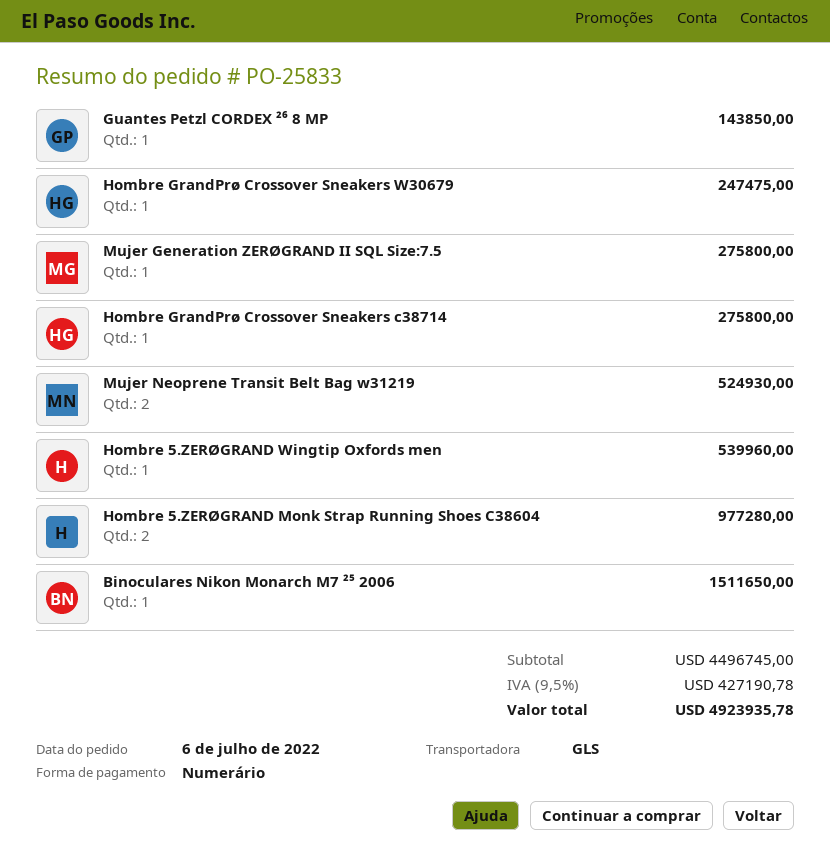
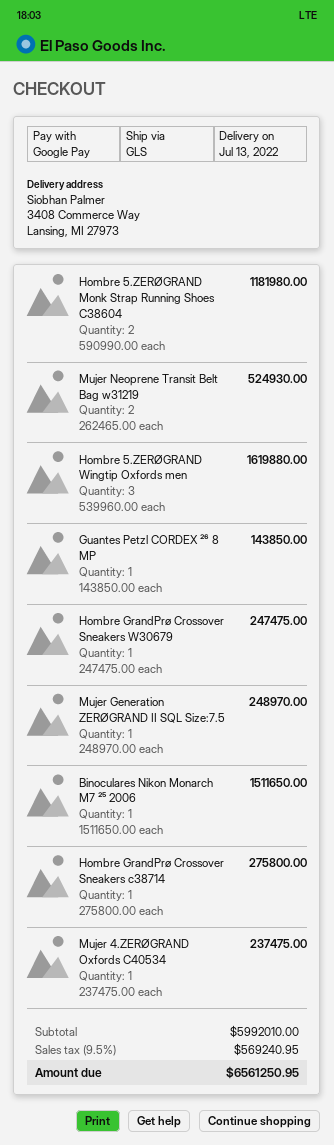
payment method: cash -> Google Pay
Mujer Generation ZERØGRAND II SQL Size:7.5: 1 for 275800.00 -> 1 for 248970.00
Hombre 5.ZERØGRAND Wingtip Oxfords men: 1 for 539960.00 -> 3 for 1619880.00
Hombre 5.ZERØGRAND Monk Strap Running Shoes C38604: 2 for 977280.00 -> 2 for 1181980.00
Mujer 4.ZERØGRAND Oxfords C40534: none -> 1 for 237475.00
subtotal: 4496745.00 -> 5992010.00
tax: 9.5% = 427190.78 -> 9.5% = 569240.95
total: 4923935.78 -> 6561250.95

